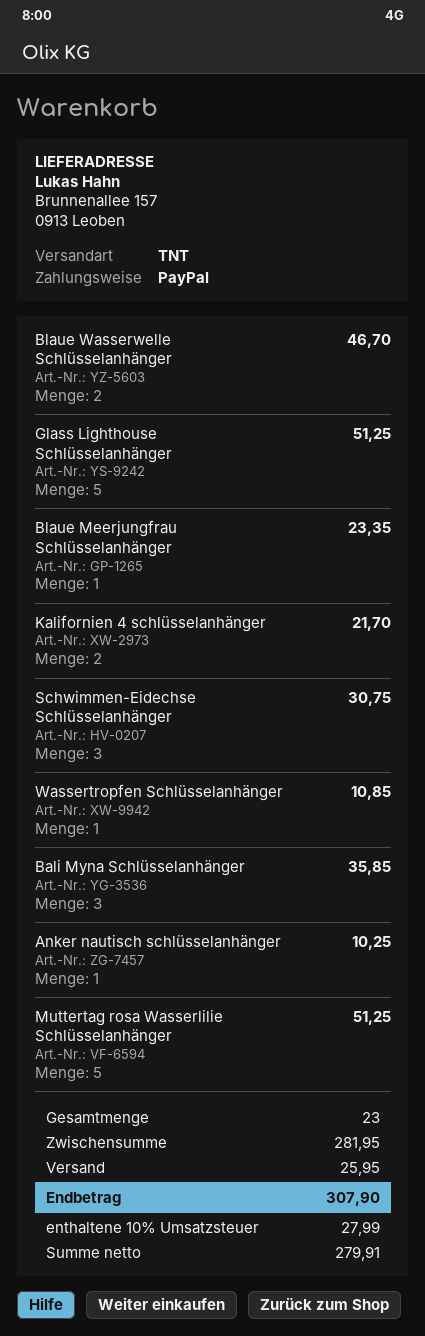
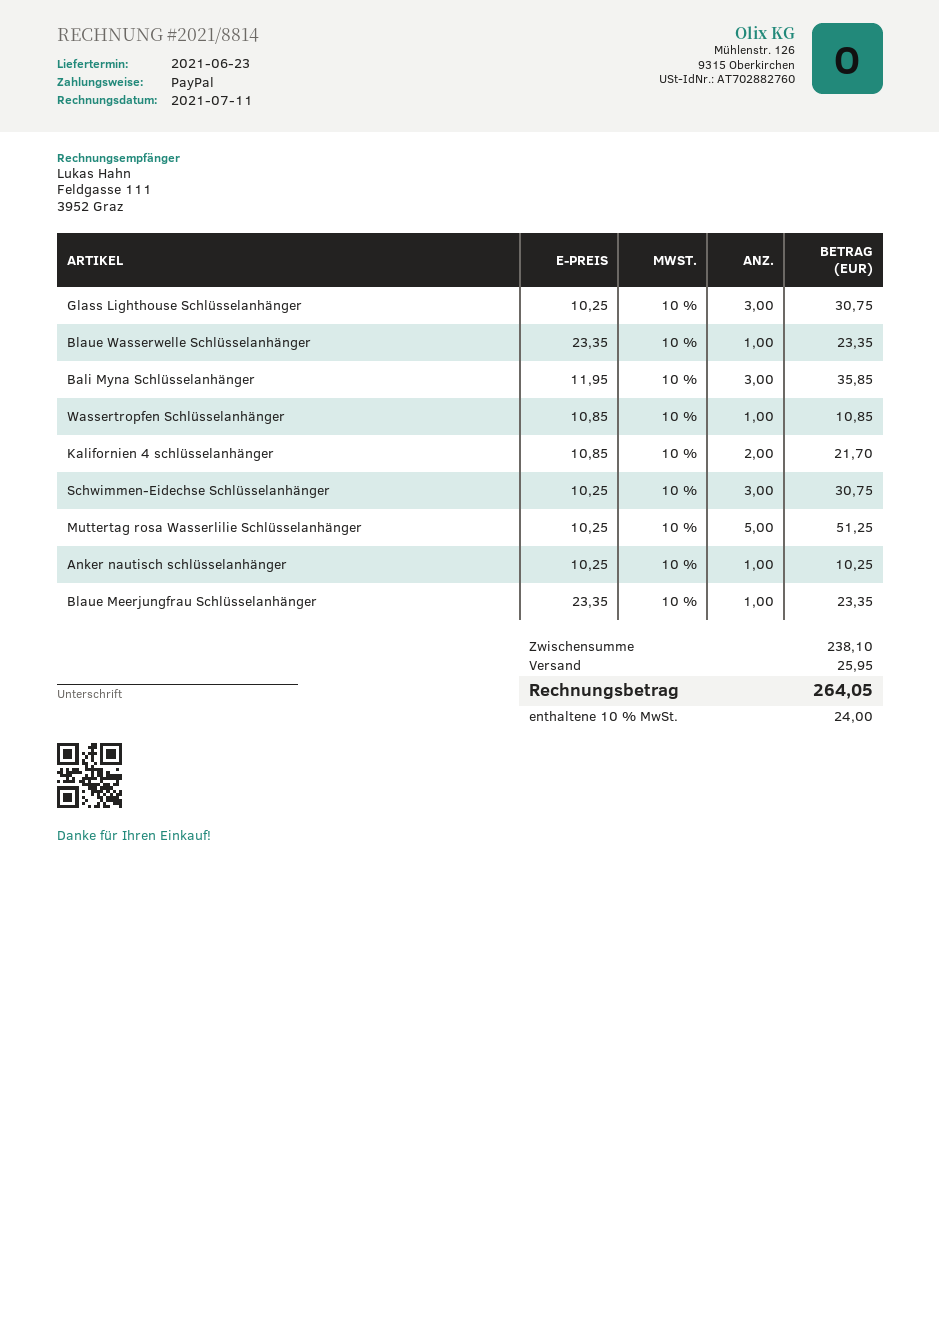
Blaue Wasserwelle Schlüsselanhänger: 2 for 46.70 -> 1 for 23.35
Glass Lighthouse Schlüsselanhänger: 5 for 51.25 -> 3 for 30.75
subtotal: 281.95 -> 238.10
tax: 10% = 27.99 -> 10% = 24.00
total: 307.90 -> 264.05

